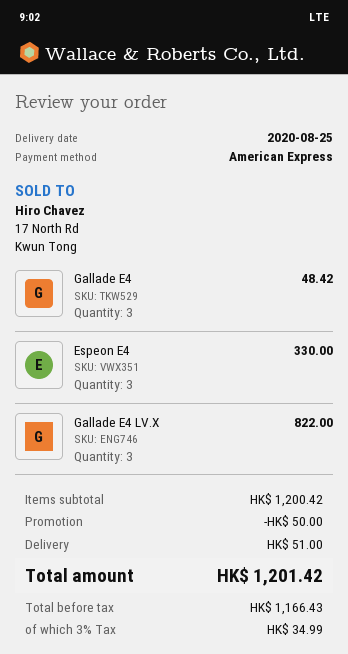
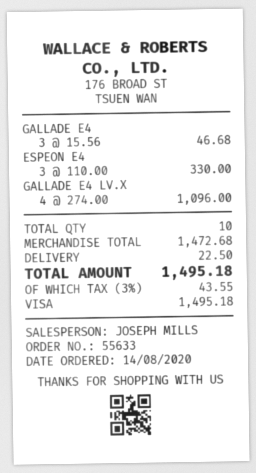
payment method: American Express -> Visa
Gallade E4: 3 for 48.42 -> 3 for 46.68
Gallade E4 LV.X: 3 for 822.00 -> 4 for 1096.00
subtotal: 1200.42 -> 1472.68
discount: 50.00 -> none
shipping: 51.00 -> 22.50
tax: 3% = 34.99 -> 3% = 43.55
total: 1201.42 -> 1495.18

